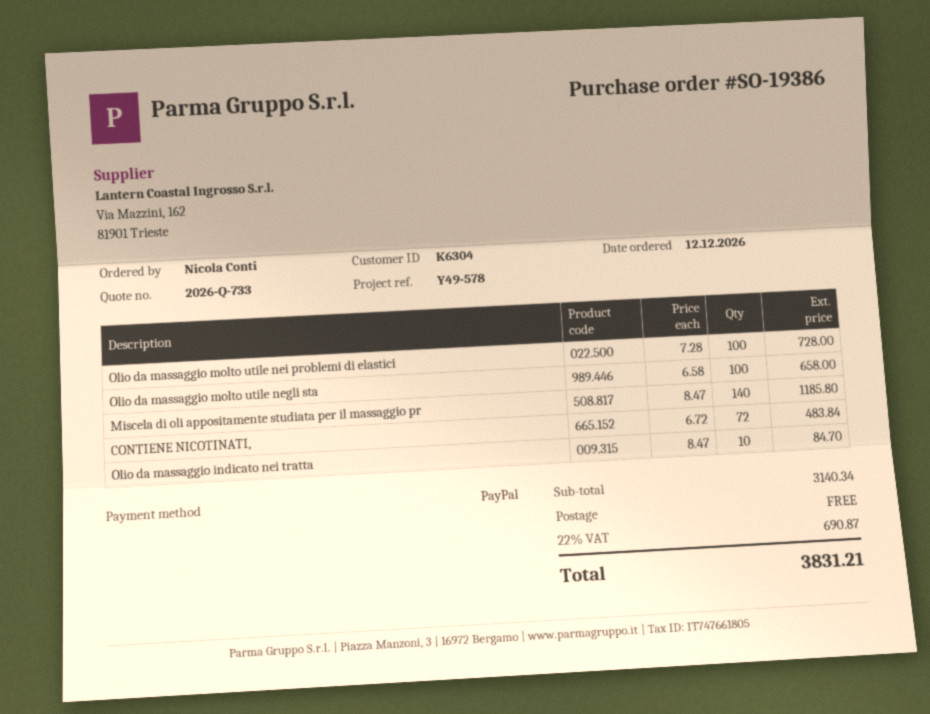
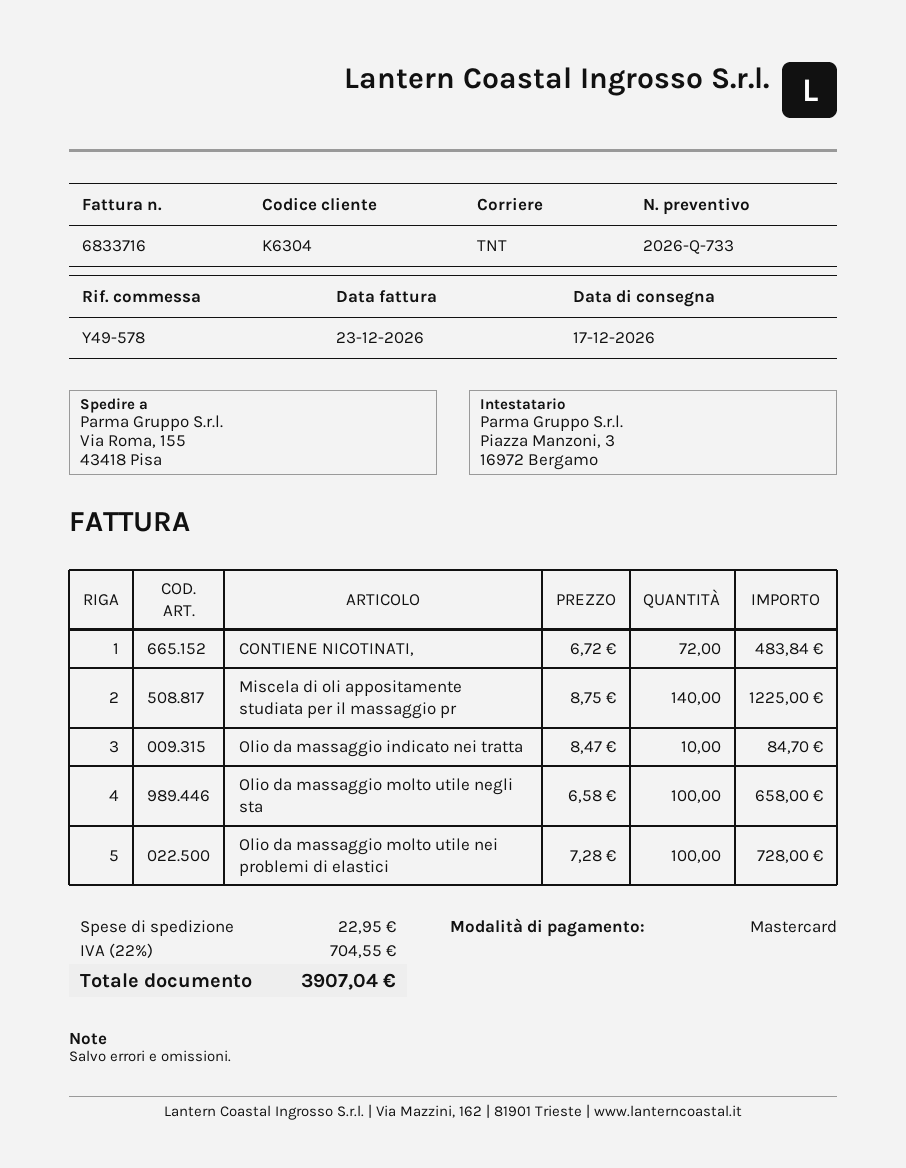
payment method: PayPal -> Mastercard
Miscela di oli appositamente studiata per il massaggio pr: 140 x 8.47 = 1185.80 -> 140 x 8.75 = 1225.00
shipping: 0.00 -> 22.95
tax: 22% = 690.87 -> 22% = 704.55
total: 3831.21 -> 3907.04

